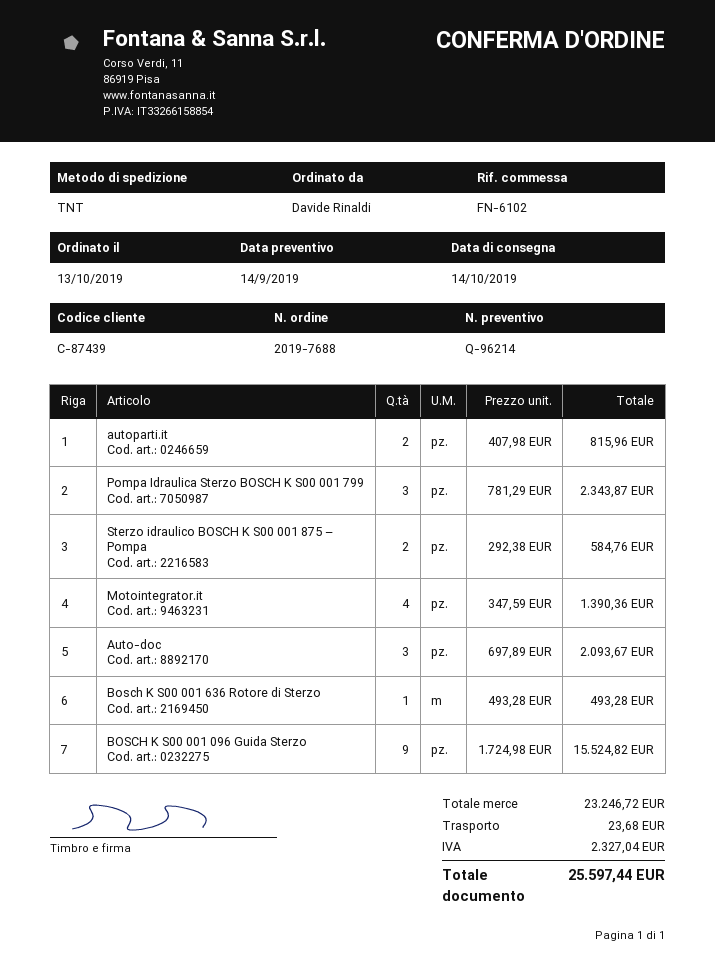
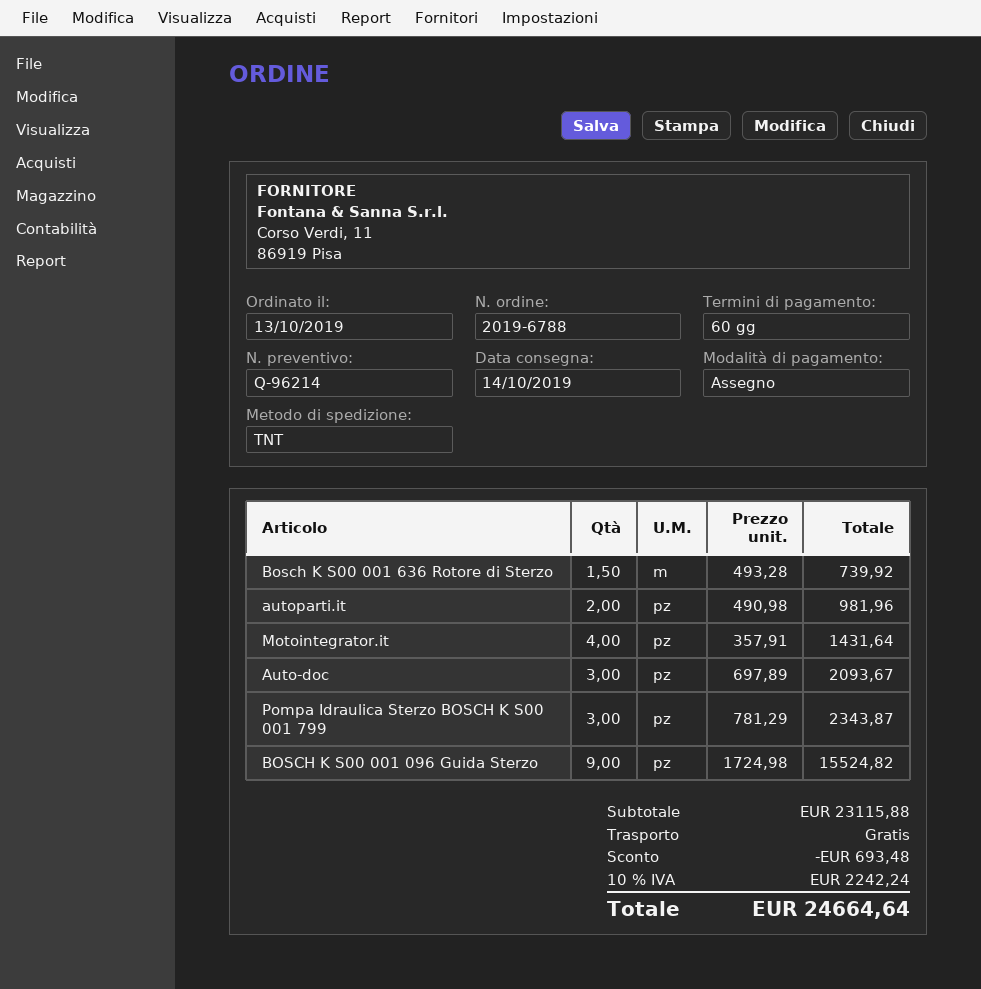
order number: 2019-7688 -> 2019-6788
autoparti.it: 2 x 407.98 = 815.96 -> 2 x 490.98 = 981.96
Sterzo idraulico BOSCH K S00 001 875 – Pompa: 2 x 292.38 = 584.76 -> none
Motointegrator.it: 4 x 347.59 = 1390.36 -> 4 x 357.91 = 1431.64
Bosch K S00 001 636 Rotore di Sterzo: 1 x 493.28 = 493.28 -> 1.5 x 493.28 = 739.92
subtotal: 23246.72 -> 23115.88
discount: none -> 693.48
shipping: 23.68 -> 0.00
tax: 2327.04 -> 2242.24
total: 25597.44 -> 24664.64

